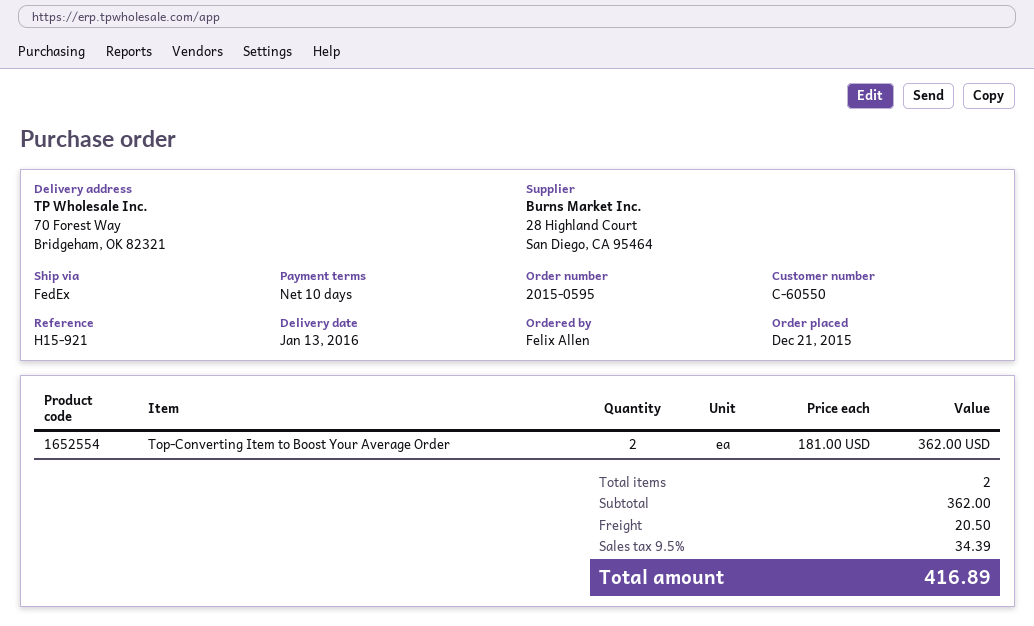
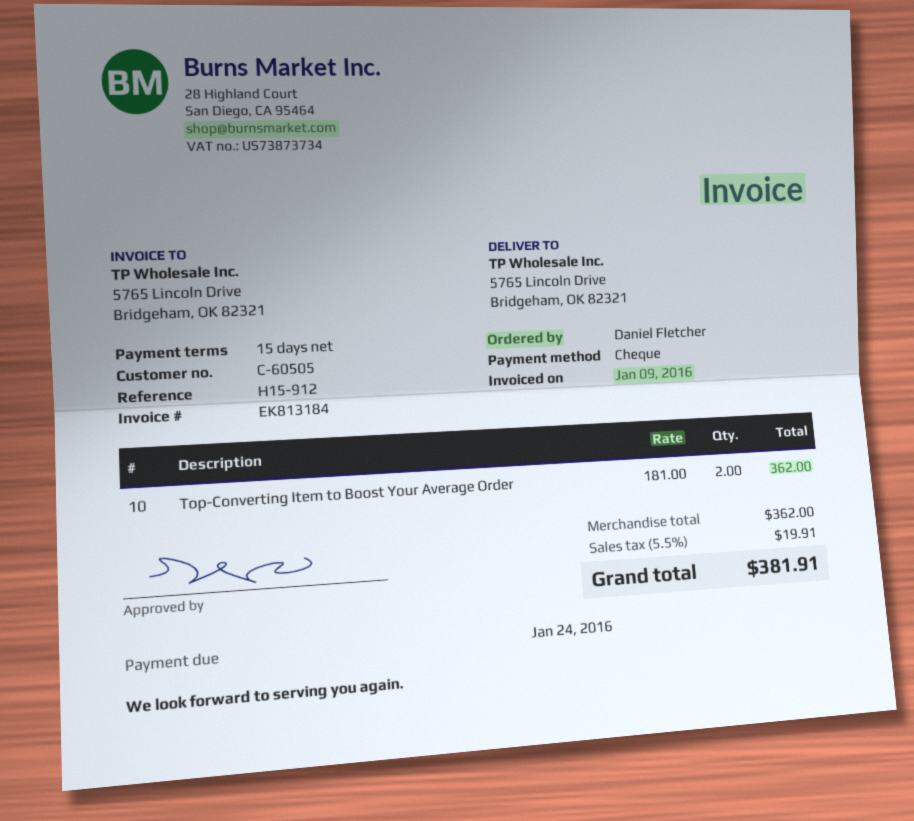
payment terms: 10 days -> 15 days
customer number: C-60550 -> C-60505
reference: H15-921 -> H15-912
ordered by: Felix Allen -> Daniel Fletcher
ship to: 70 Forest Way, Bridgeham, OK 82321 -> 5765 Lincoln Drive, Bridgeham, OK 82321
shipping: 20.50 -> none
tax: 9.5% = 34.39 -> 5.5% = 19.91
total: 416.89 -> 381.91

